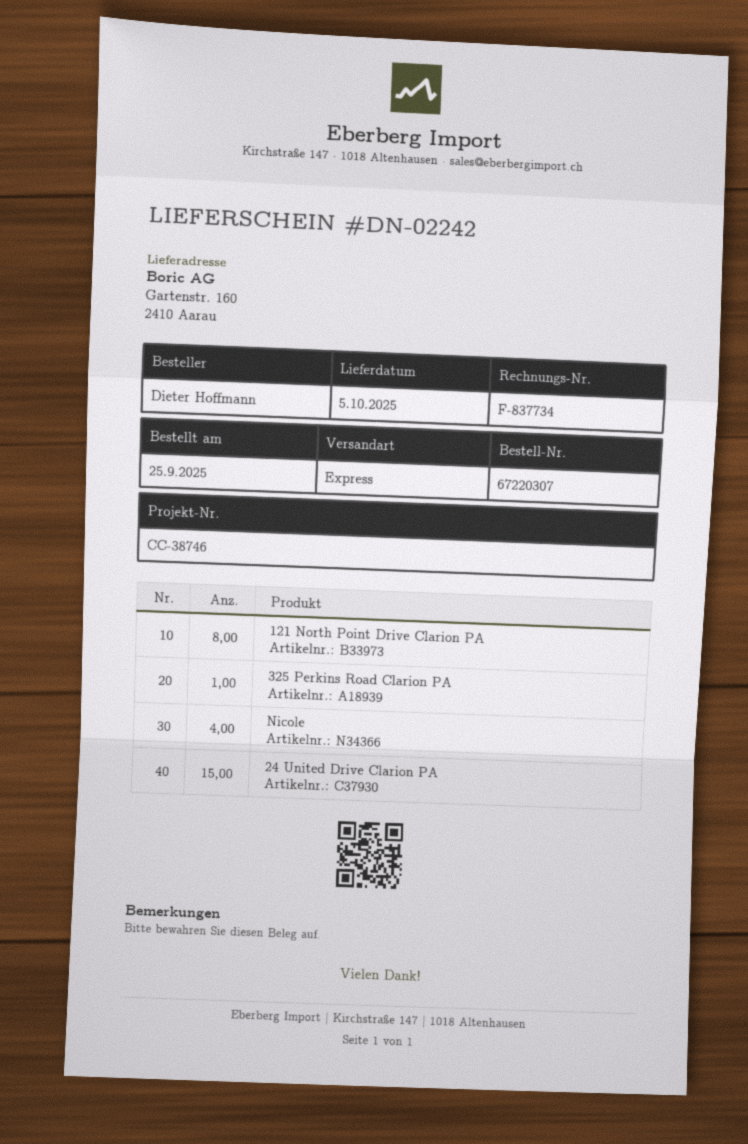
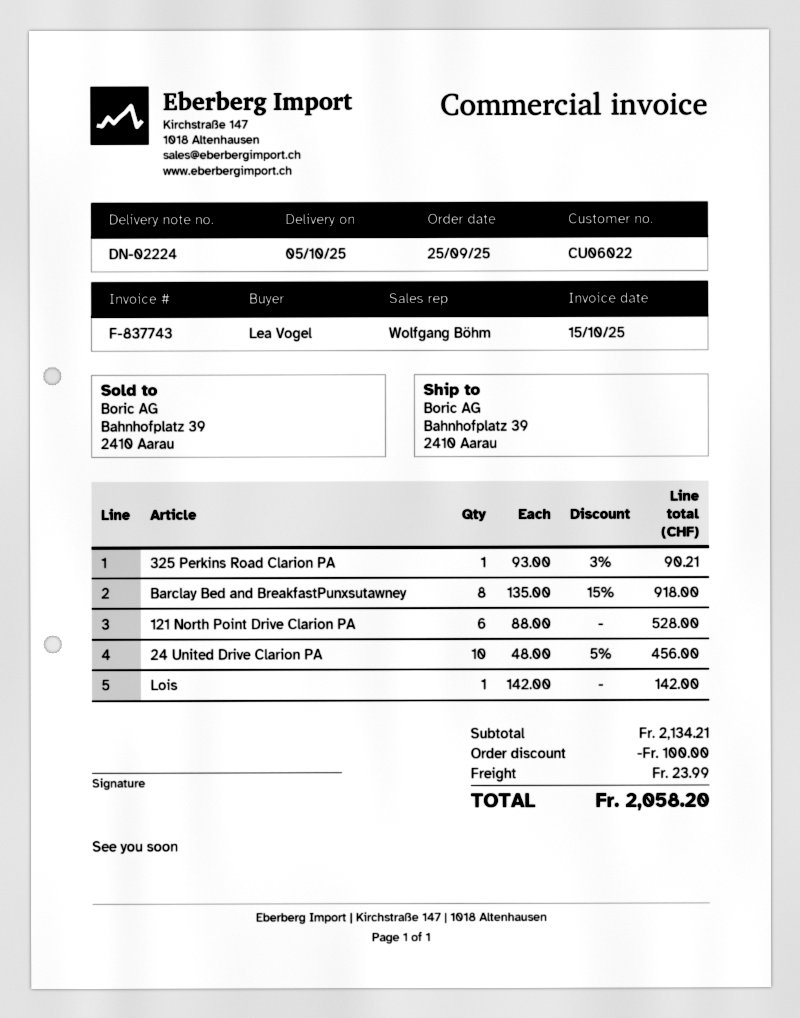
delivery note number: DN-02242 -> DN-02224
invoice number: F-837734 -> F-837743
ordered by: Dieter Hoffmann -> Lea Vogel
ship to: Gartenstr. 160, 2410 Aarau -> Bahnhofplatz 39, 2410 Aarau
121 North Point Drive Clarion PA: 8 -> 6
Nicole: 4 -> none
24 United Drive Clarion PA: 15 -> 10
Barclay Bed and BreakfastPunxsutawney: none -> 8
Lois: none -> 1

